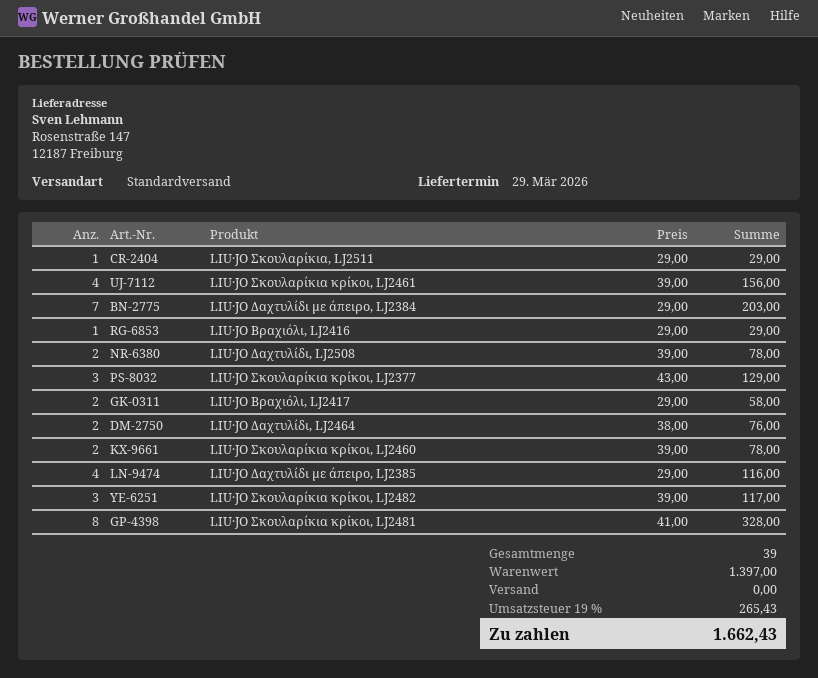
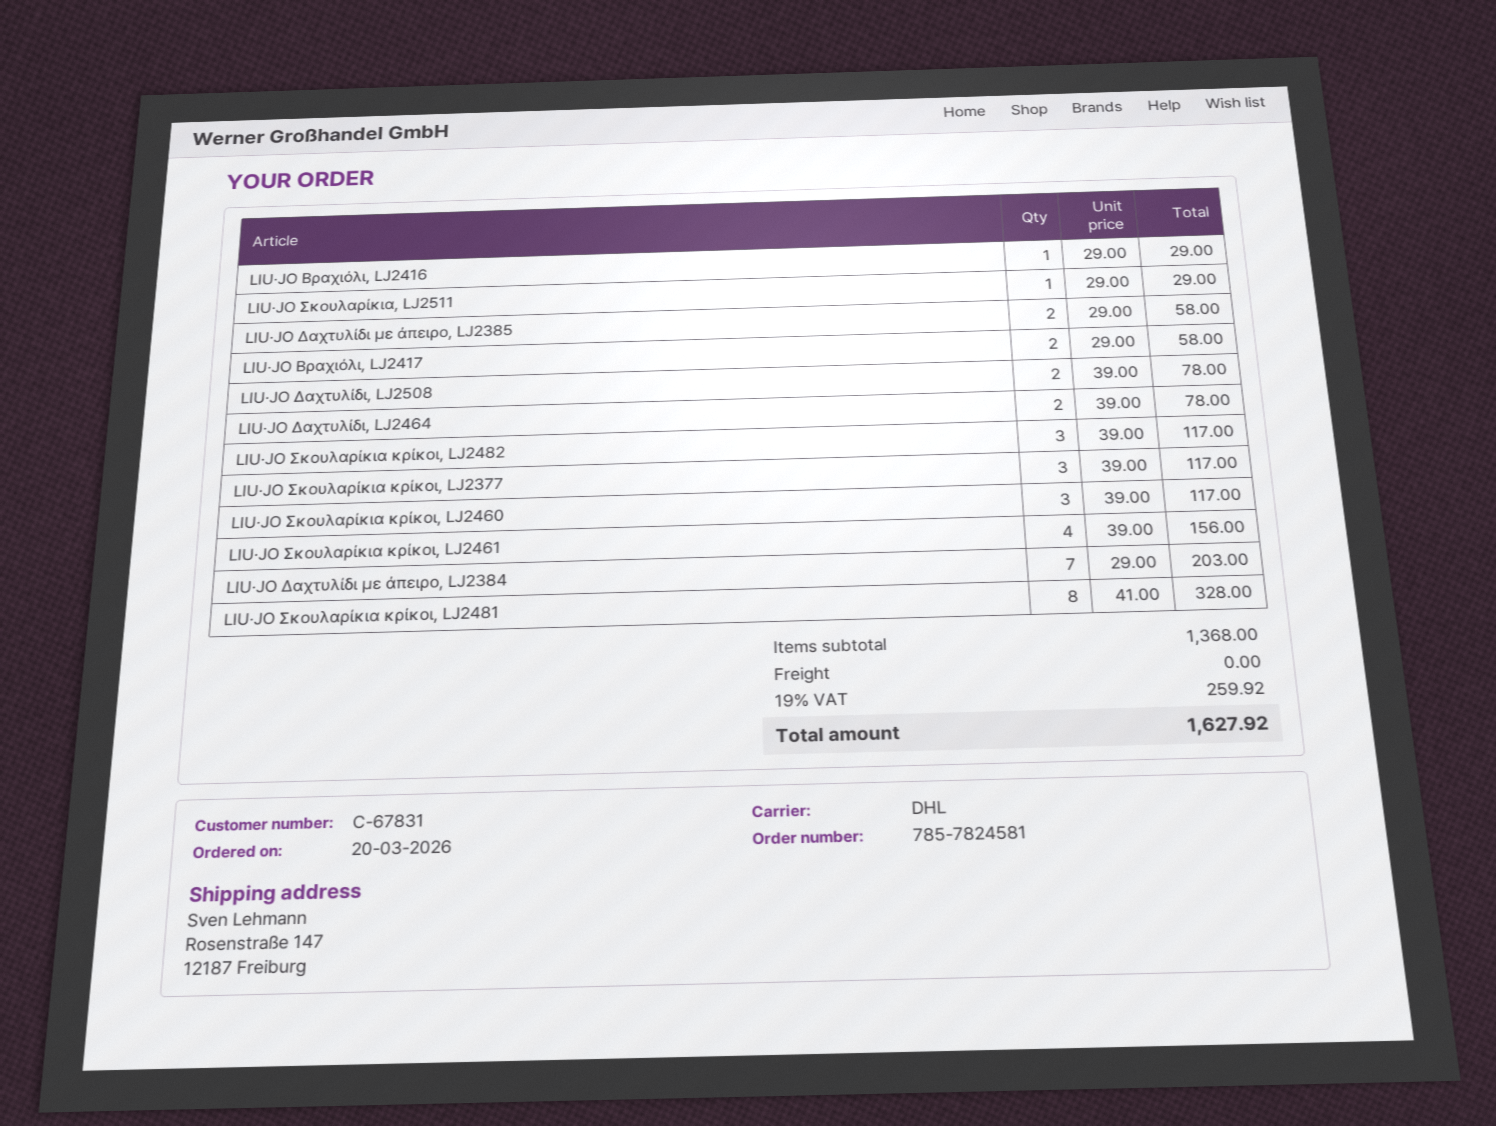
shipping method: standard -> DHL
LIU·JO Σκουλαρίκια κρίκοι, LJ2377: 3 x 43.00 = 129.00 -> 3 x 39.00 = 117.00
LIU·JO Δαχτυλίδι, LJ2464: 2 x 38.00 = 76.00 -> 2 x 39.00 = 78.00
LIU·JO Σκουλαρίκια κρίκοι, LJ2460: 2 x 39.00 = 78.00 -> 3 x 39.00 = 117.00
LIU·JO Δαχτυλίδι με άπειρο, LJ2385: 4 x 29.00 = 116.00 -> 2 x 29.00 = 58.00
subtotal: 1397.00 -> 1368.00
tax: 19% = 265.43 -> 19% = 259.92
total: 1662.43 -> 1627.92

